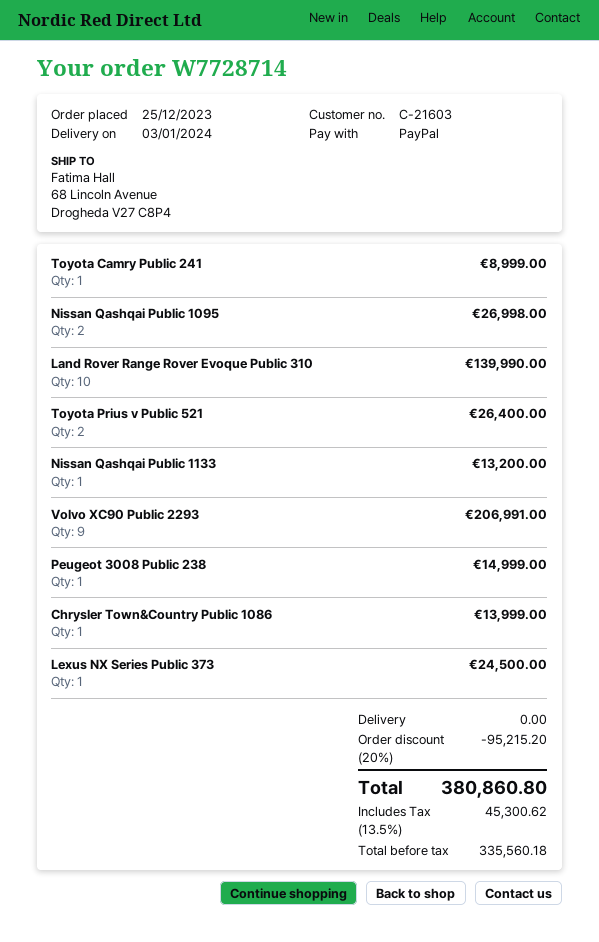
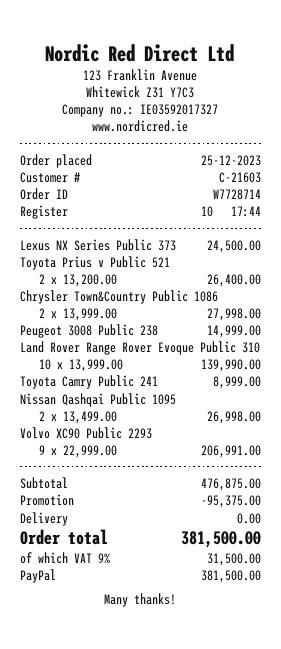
Nissan Qashqai Public 1133: 1 for 13200.00 -> none
Chrysler Town&Country Public 1086: 1 for 13999.00 -> 2 for 27998.00
discount: 95215.20 -> 95375.00
tax: 13.5% = 45300.62 -> 9% = 31500.00
total: 380860.80 -> 381500.00

